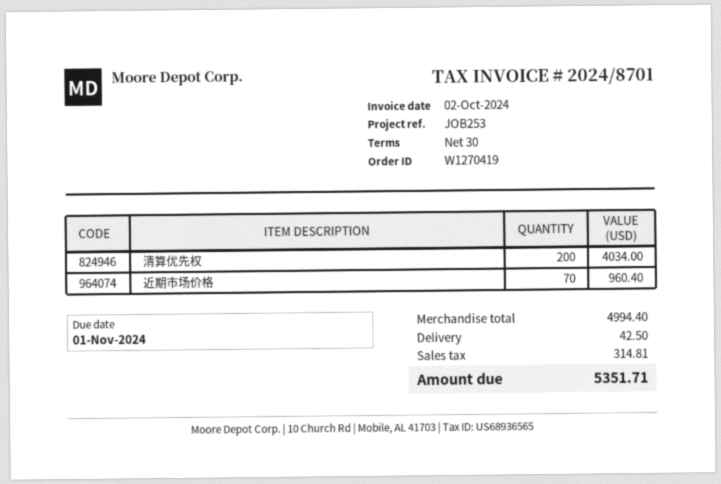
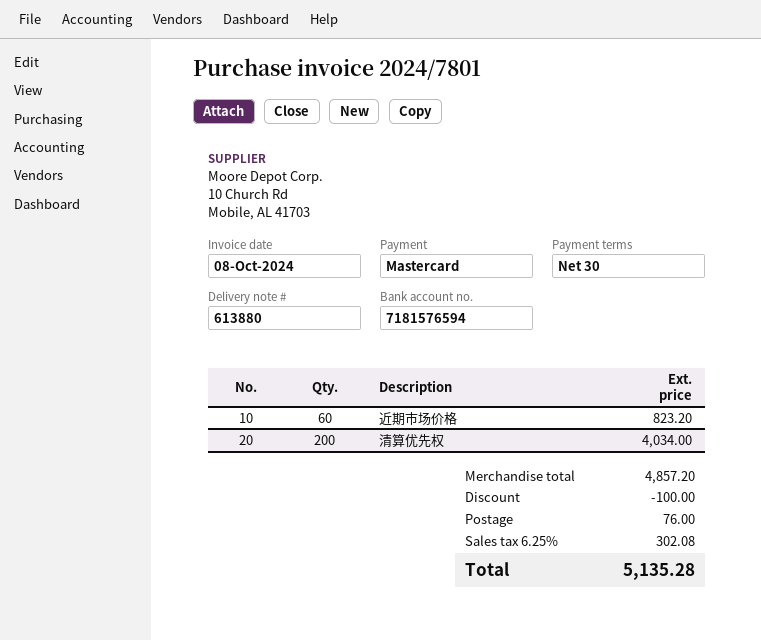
invoice number: 2024/8701 -> 2024/7801
invoice date: 2024-10-02 -> 2024-10-08
近期市场价格: 70 for 960.40 -> 60 for 823.20
subtotal: 4994.40 -> 4857.20
discount: none -> 100.00
shipping: 42.50 -> 76.00
tax: 314.81 -> 302.08
total: 5351.71 -> 5135.28

